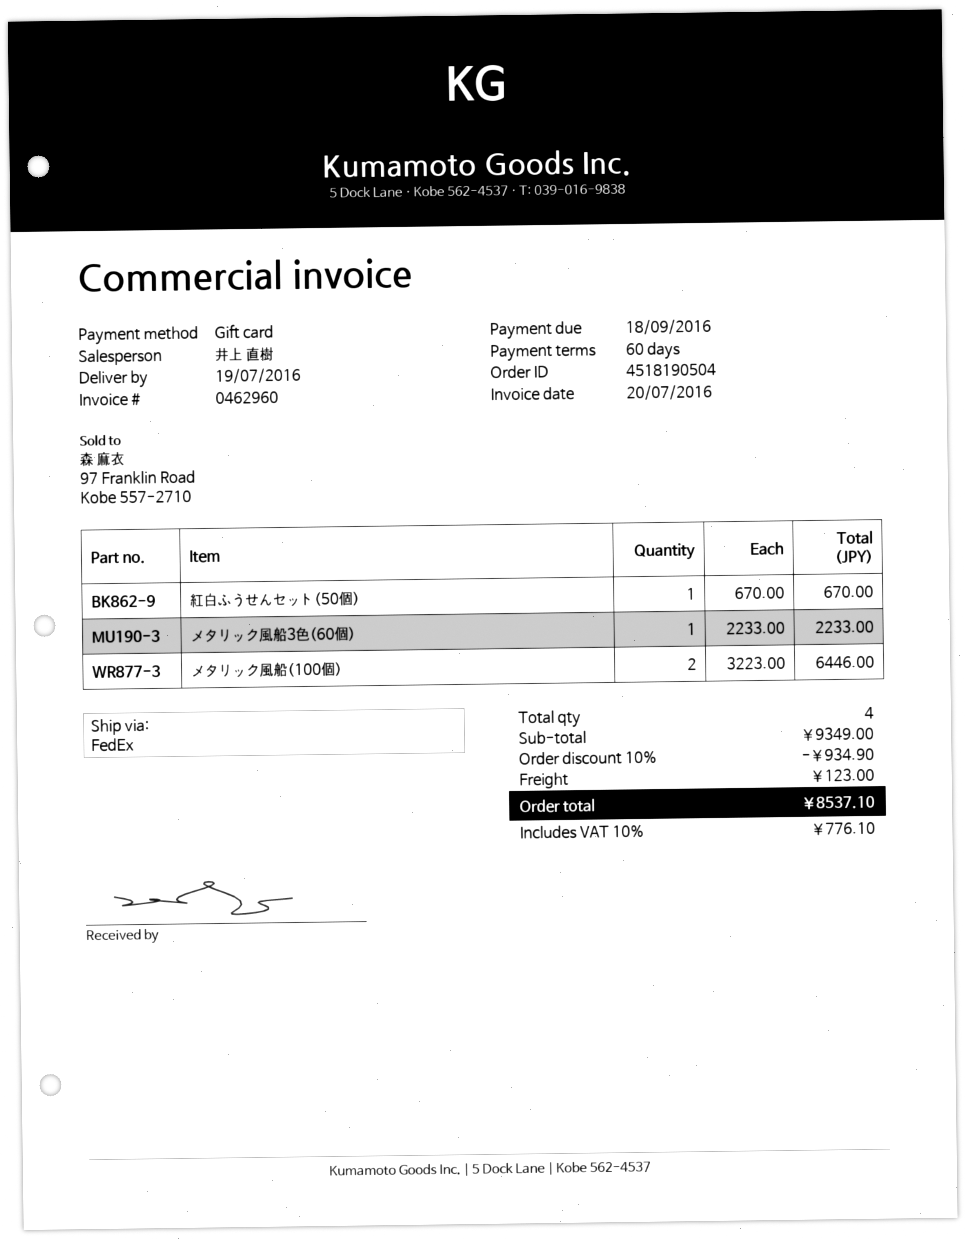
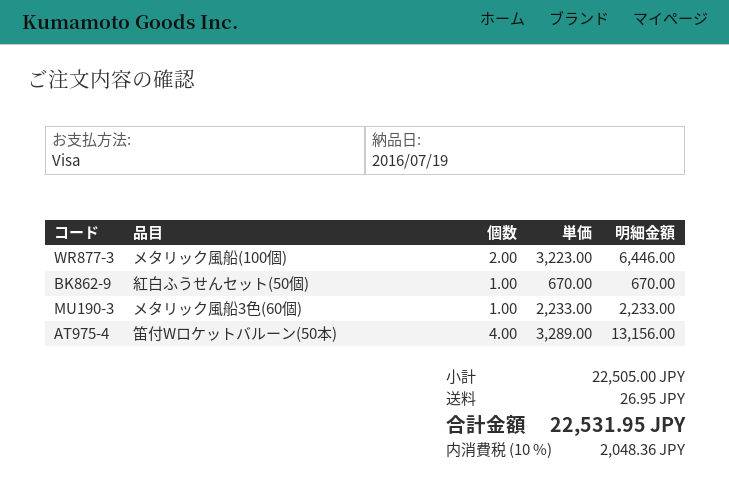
payment method: gift card -> Visa
笛付Wロケットバルーン(50本): none -> 4 x 3289.00 = 13156.00
subtotal: 9349.00 -> 22505.00
discount: 10% = 934.90 -> none
shipping: 123.00 -> 26.95
tax: 10% = 776.10 -> 10% = 2048.36
total: 8537.10 -> 22531.95

